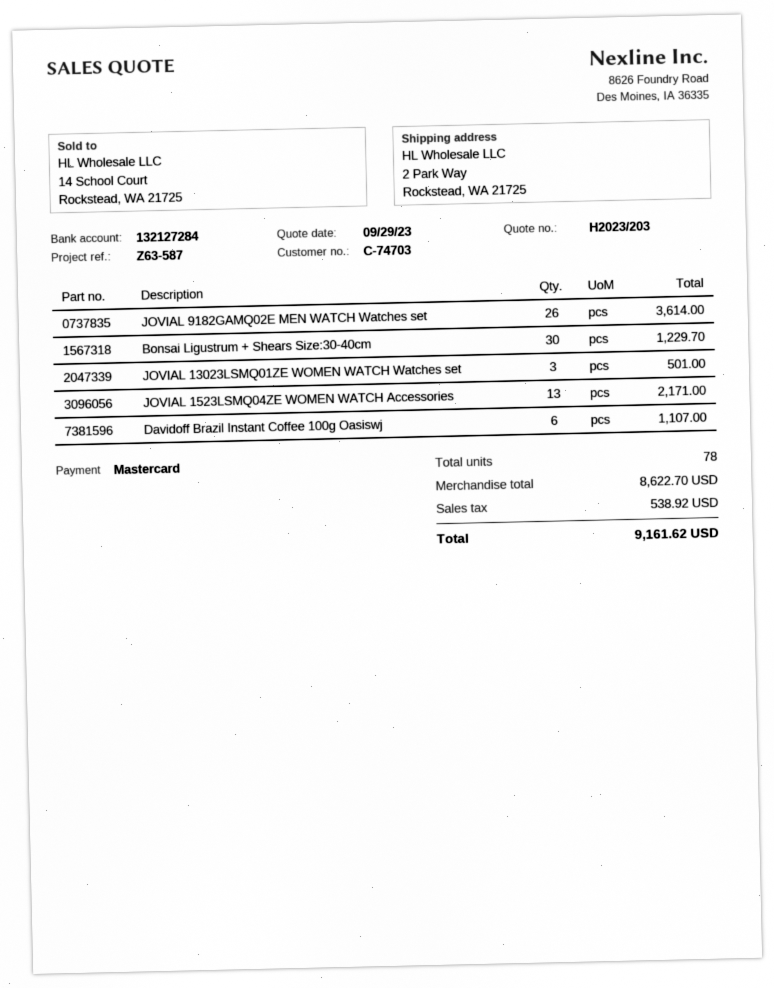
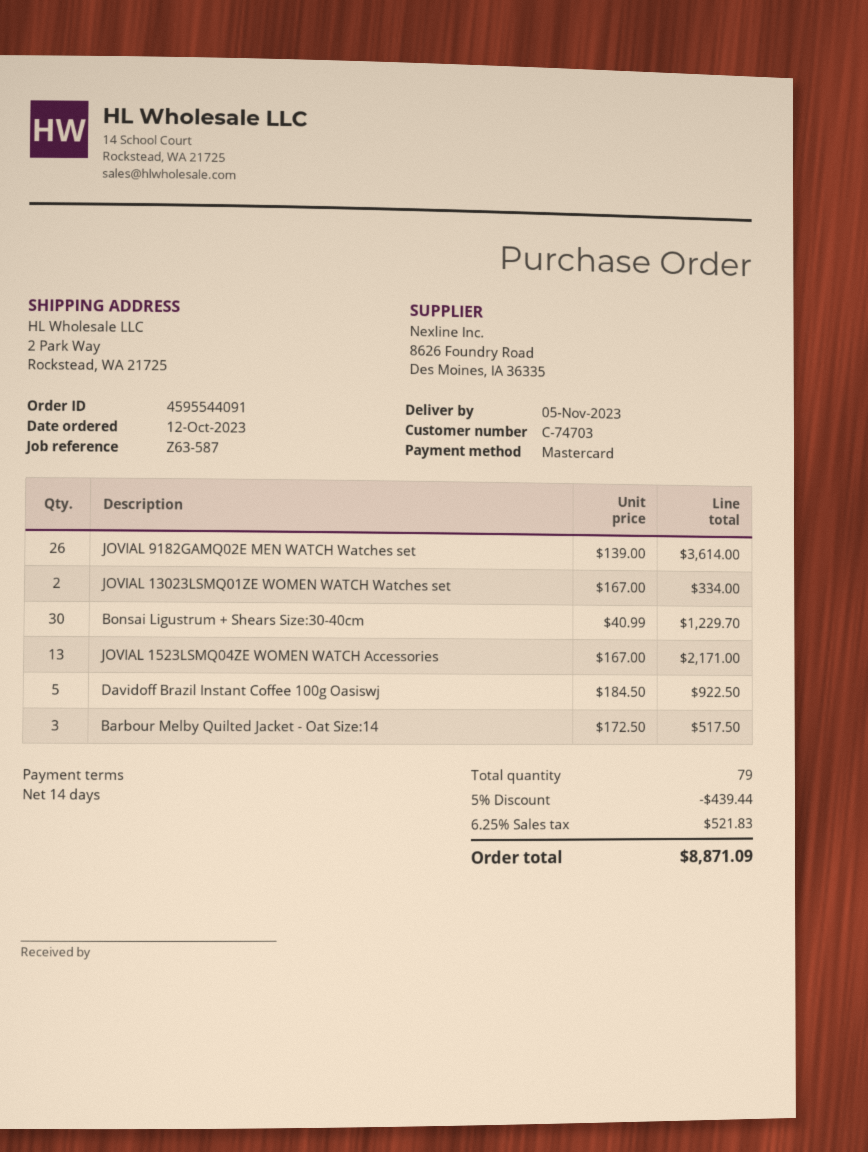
JOVIAL 13023LSMQ01ZE WOMEN WATCH Watches set: 3 for 501.00 -> 2 for 334.00
Davidoff Brazil Instant Coffee 100g Oasiswj: 6 for 1107.00 -> 5 for 922.50
Barbour Melby Quilted Jacket - Oat Size:14: none -> 3 for 517.50
total quantity: 78 -> 79
discount: none -> 5% = 439.44
tax: 538.92 -> 521.83
total: 9161.62 -> 8871.09

